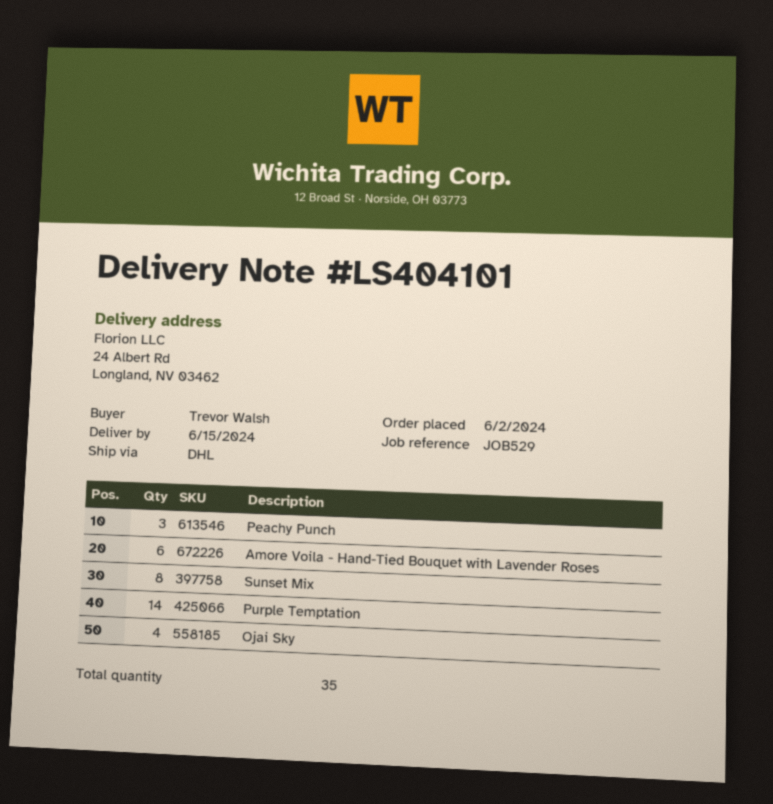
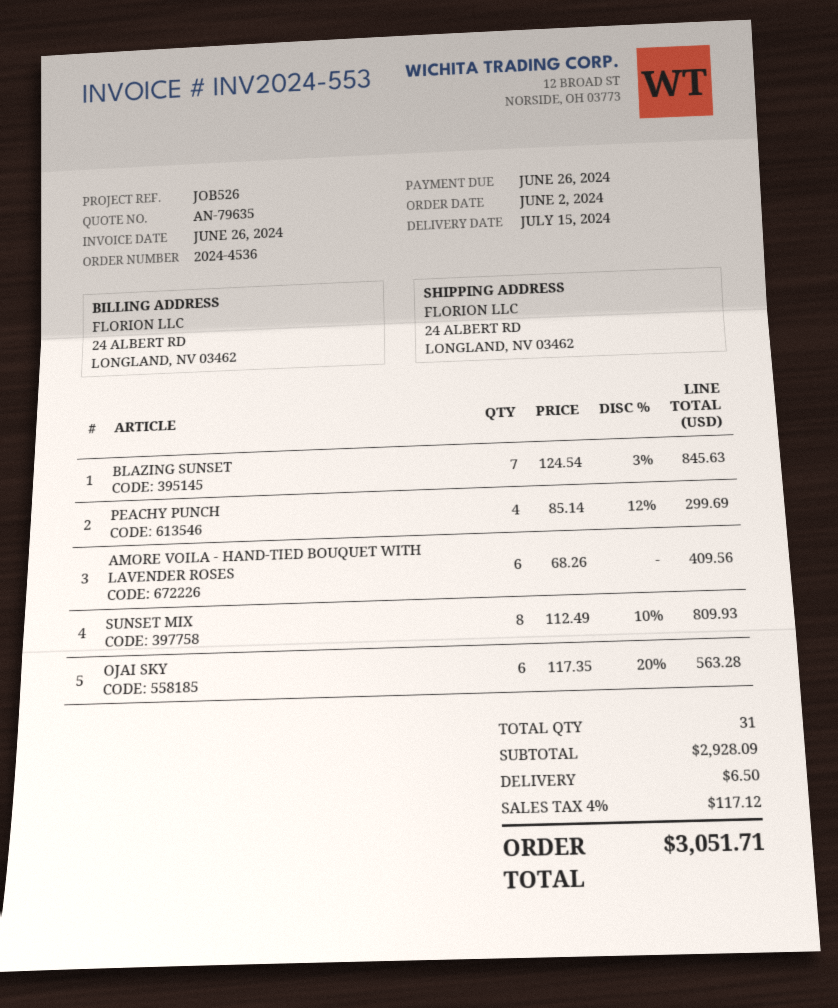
delivery date: 2024-06-15 -> 2024-07-15
reference: JOB529 -> JOB526
Peachy Punch: 3 -> 4
Purple Temptation: 14 -> none
Ojai Sky: 4 -> 6
BLAZING SUNSET: none -> 7
total quantity: 35 -> 31

